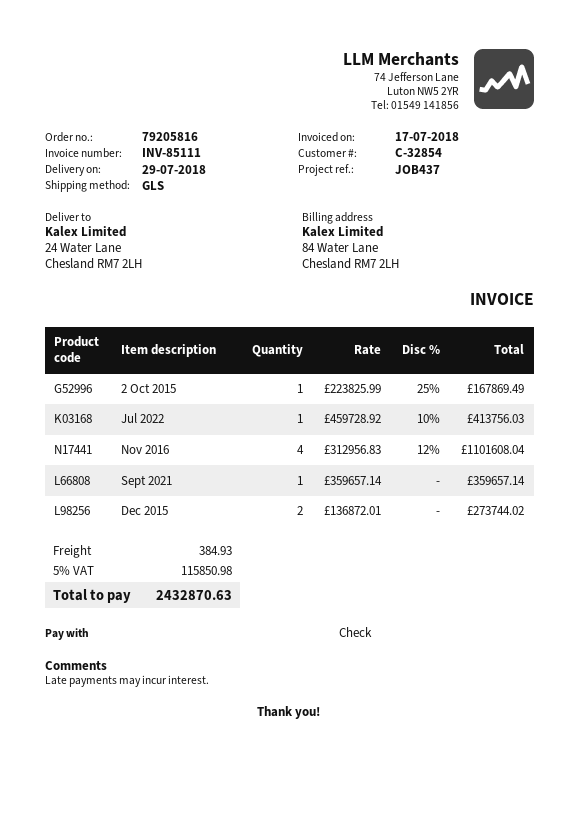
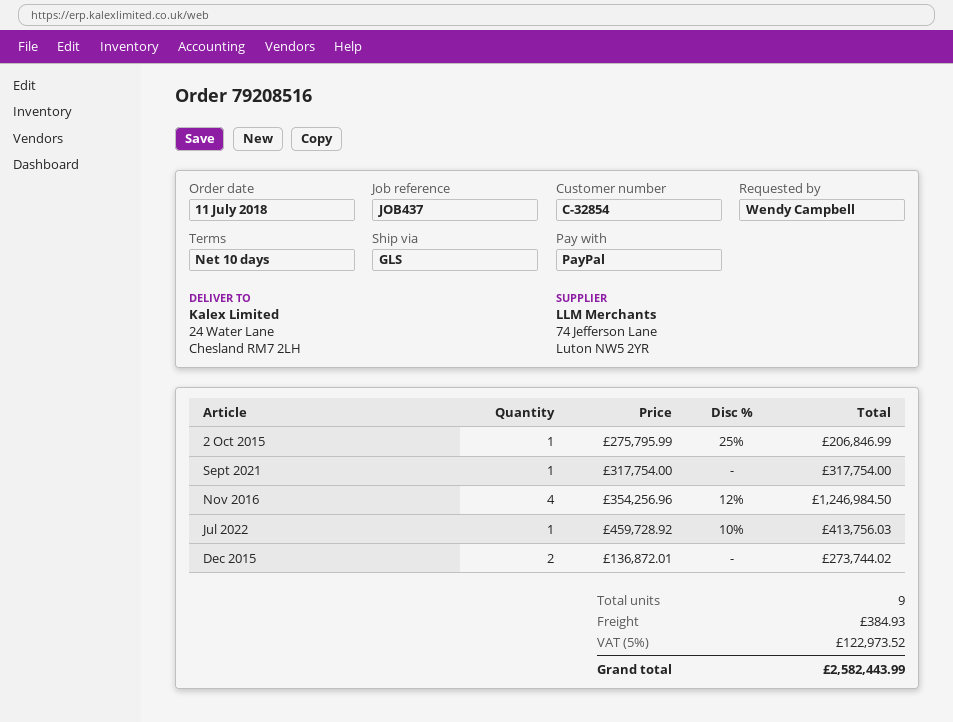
order number: 79205816 -> 79208516
payment method: cheque -> PayPal
2 Oct 2015: 1 x 223825.99 - 25% = 167869.49 -> 1 x 275795.99 - 25% = 206846.99
Nov 2016: 4 x 312956.83 - 12% = 1101608.04 -> 4 x 354256.96 - 12% = 1246984.50
Sept 2021: 1 x 359657.14 = 359657.14 -> 1 x 317754.00 = 317754.00
tax: 5% = 115850.98 -> 5% = 122973.52
total: 2432870.63 -> 2582443.99

